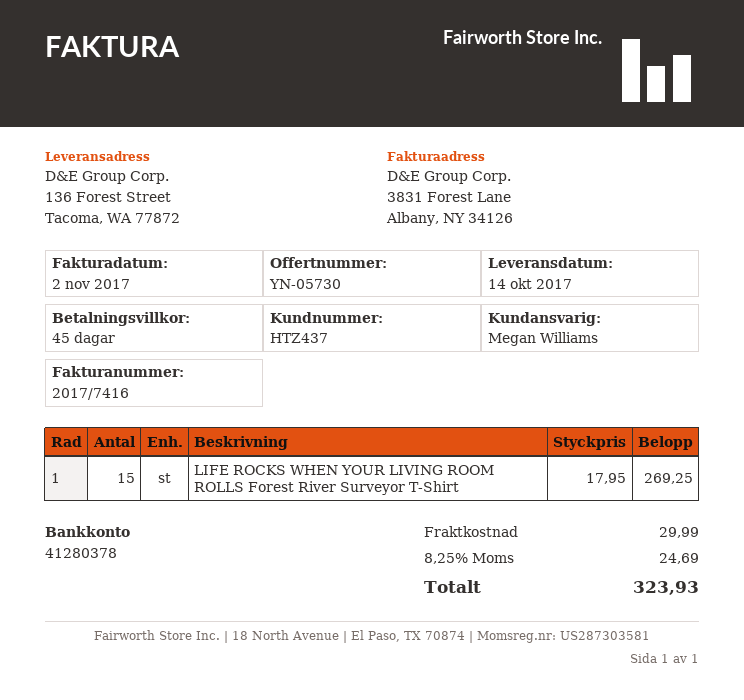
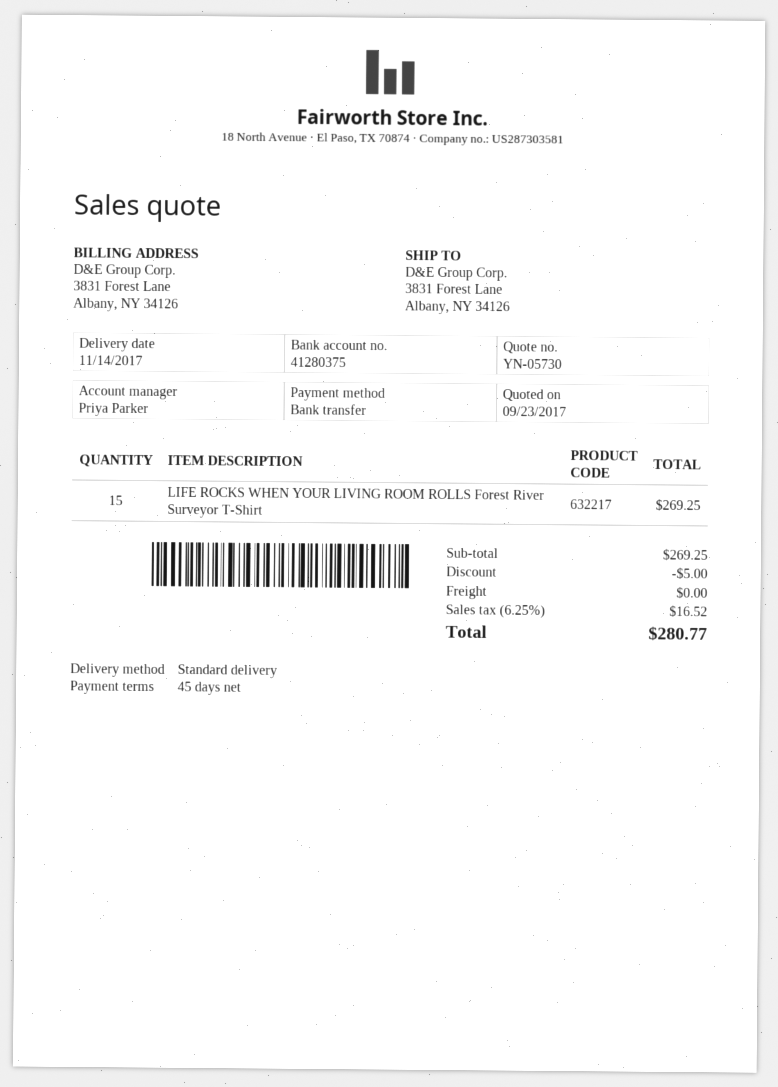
delivery date: 2017-10-14 -> 2017-11-14
sales rep: Megan Williams -> Priya Parker
bank account: 41280378 -> 41280375
ship to: 136 Forest Street, Tacoma, WA 77872 -> 3831 Forest Lane, Albany, NY 34126
discount: none -> 5.00
shipping: 29.99 -> 0.00
tax: 8.25% = 24.69 -> 6.25% = 16.52
total: 323.93 -> 280.77

